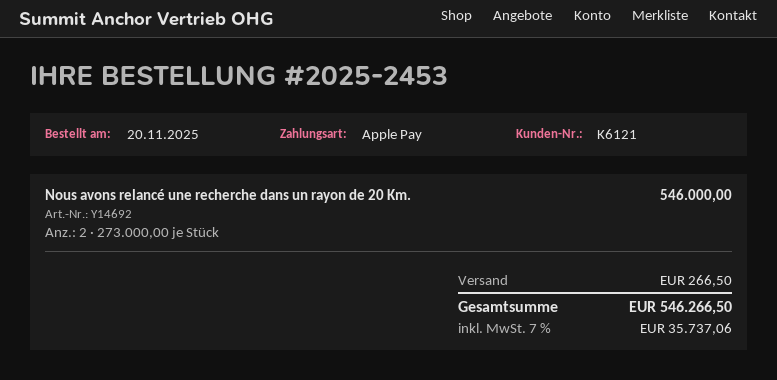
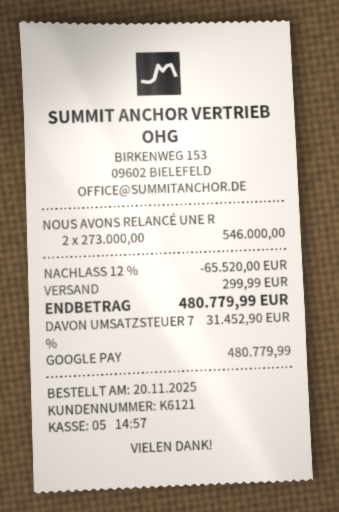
payment method: Apple Pay -> Google Pay
discount: none -> 12% = 65520.00
shipping: 266.50 -> 299.99
tax: 7% = 35737.06 -> 7% = 31452.90
total: 546266.50 -> 480779.99

